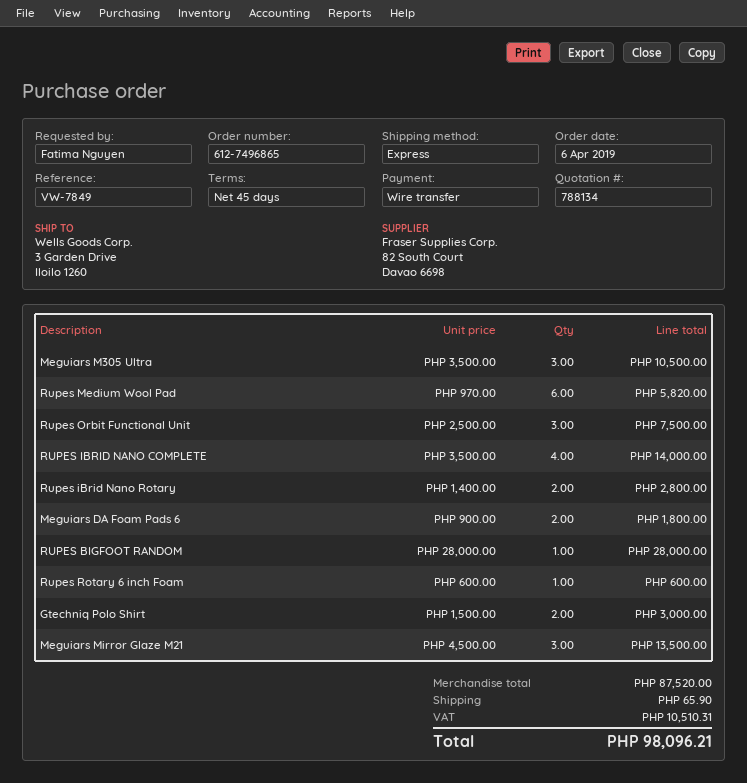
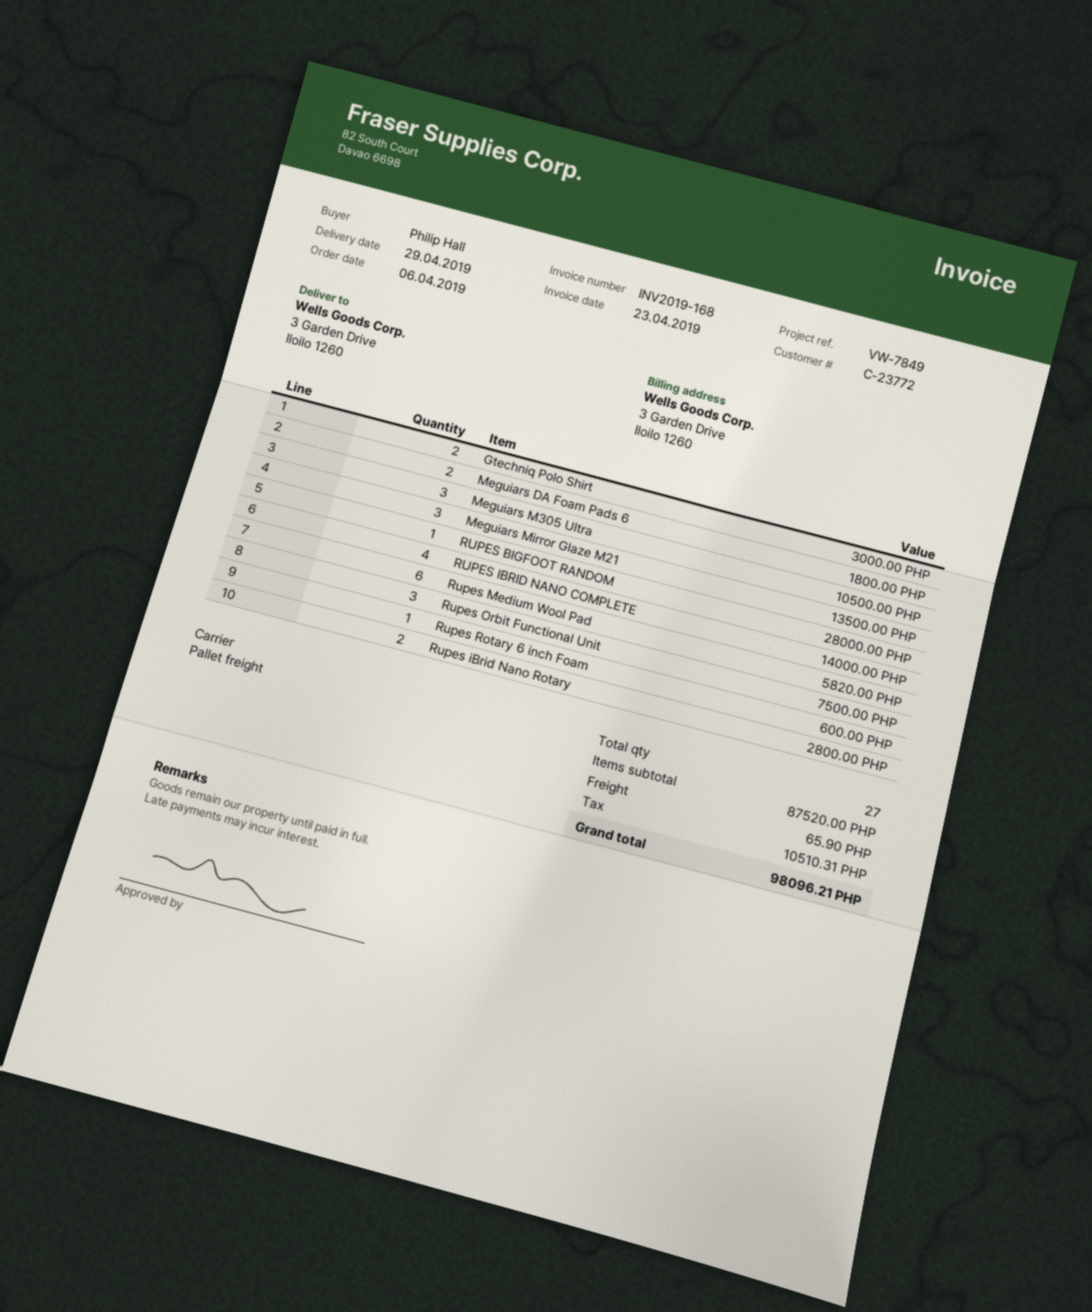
ordered by: Fatima Nguyen -> Philip Hall
shipping method: express -> pallet freight

